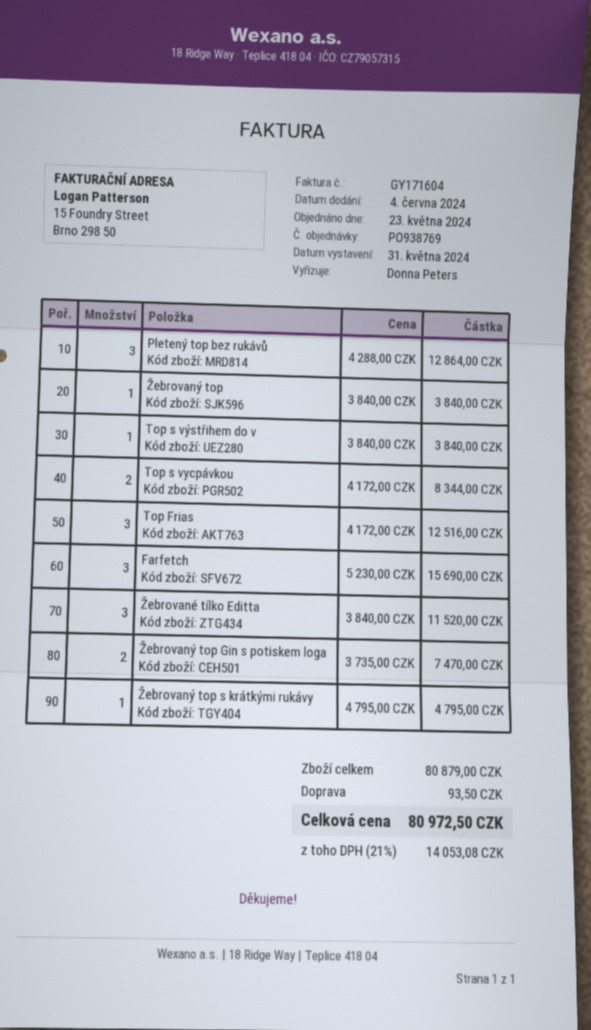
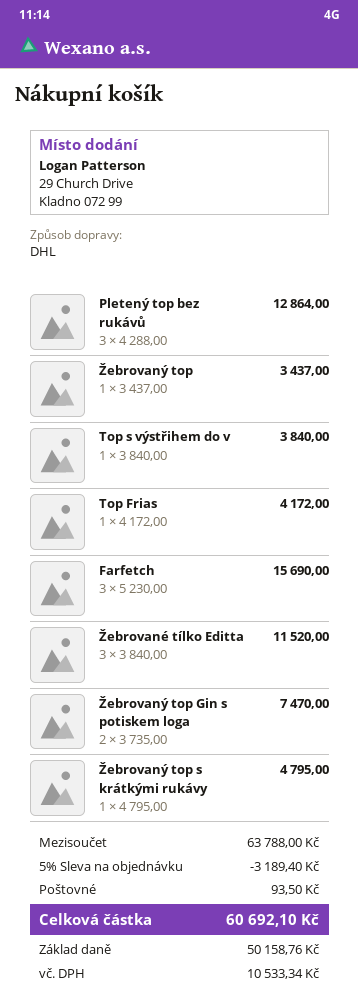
Žebrovaný top: 1 x 3840.00 = 3840.00 -> 1 x 3437.00 = 3437.00
Top s vycpávkou: 2 x 4172.00 = 8344.00 -> none
Top Frias: 3 x 4172.00 = 12516.00 -> 1 x 4172.00 = 4172.00
subtotal: 80879.00 -> 63788.00
discount: none -> 5% = 3189.40
tax: 14053.08 -> 10533.34
total: 80972.50 -> 60692.10

